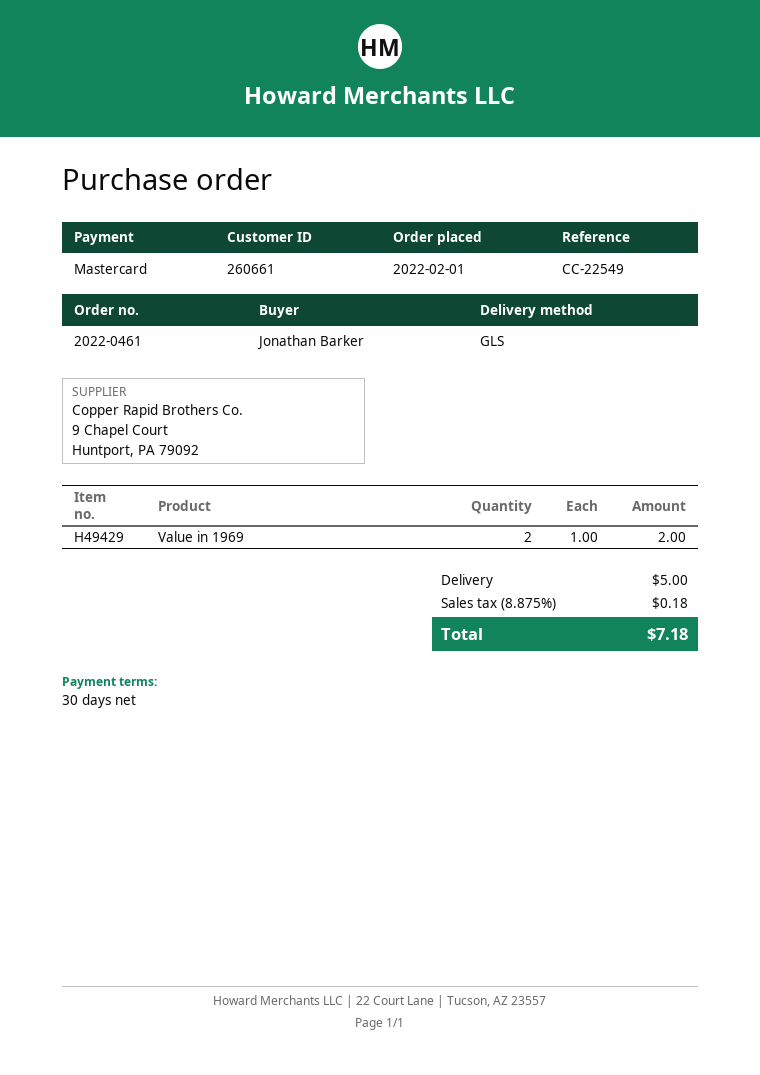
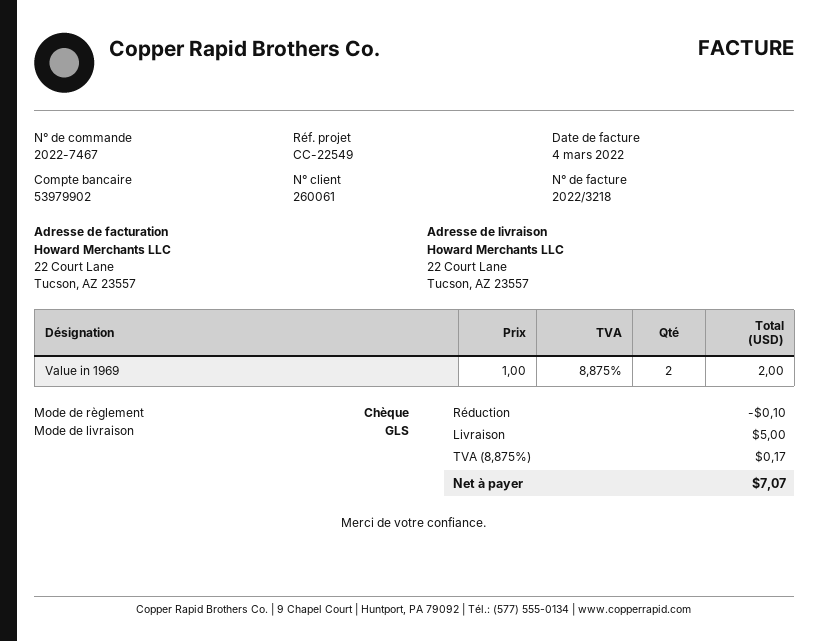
order number: 2022-0461 -> 2022-7467
customer number: 260661 -> 260061
payment method: Mastercard -> cheque
discount: none -> 0.10
tax: 8.875% = 0.18 -> 8.875% = 0.17
total: 7.18 -> 7.07

